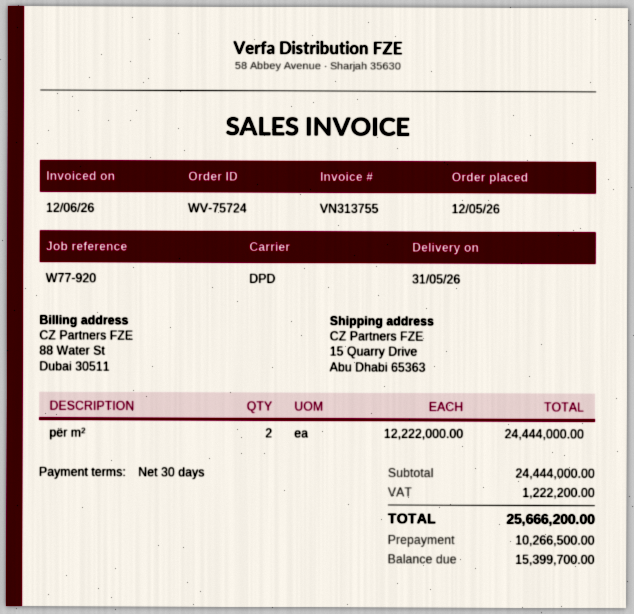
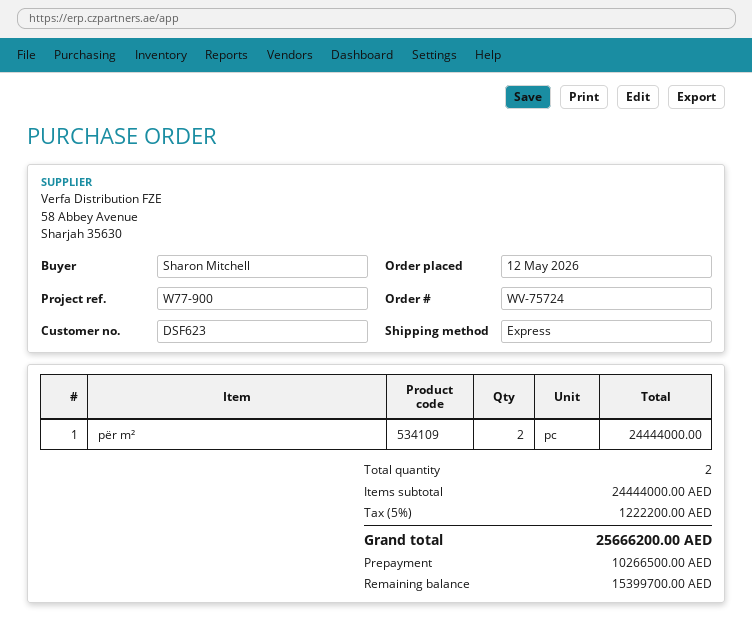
reference: W77-920 -> W77-900
shipping method: DPD -> express

